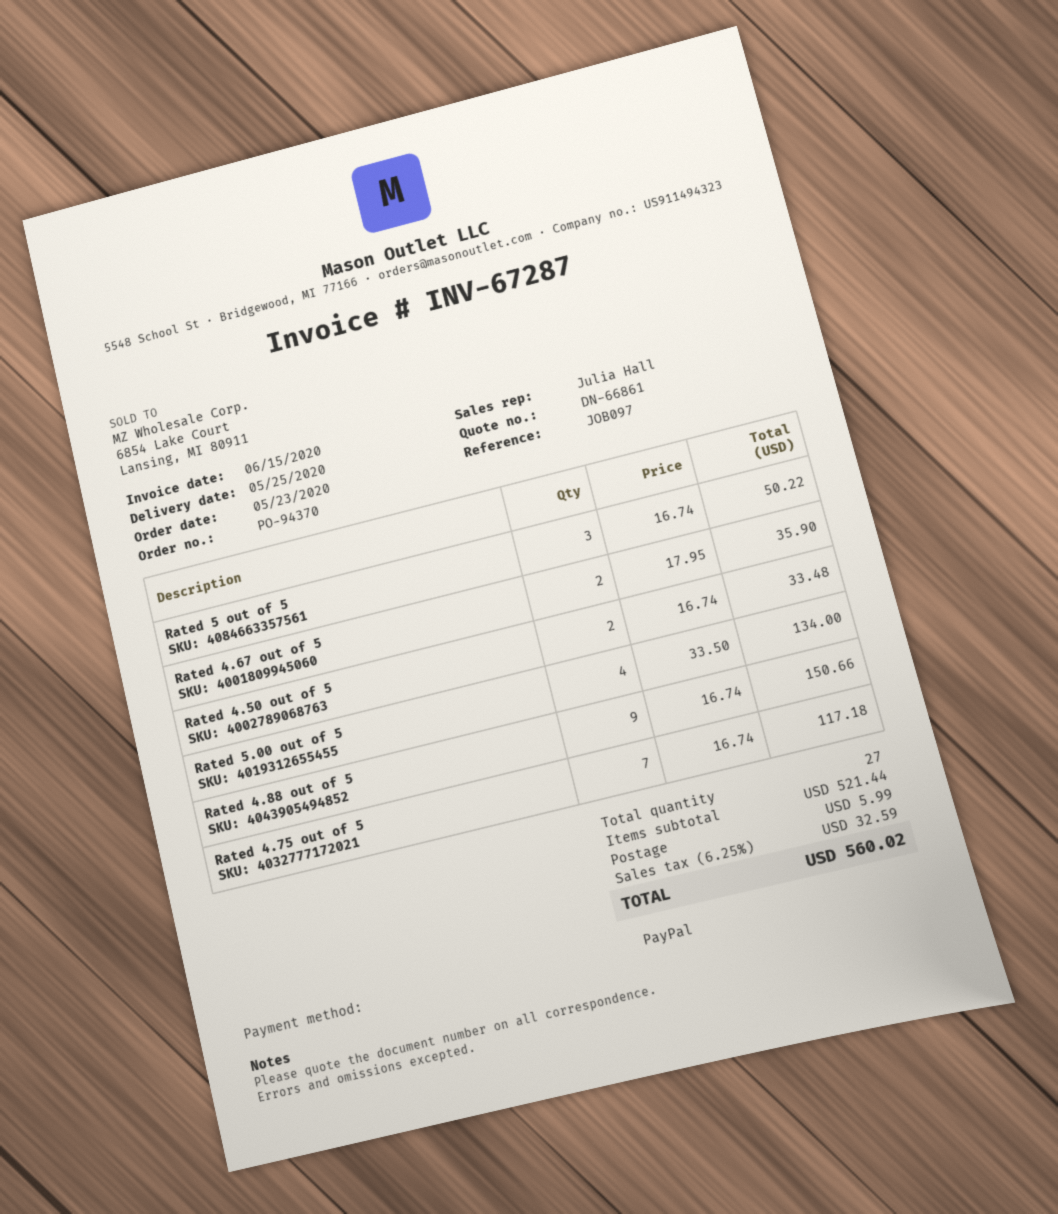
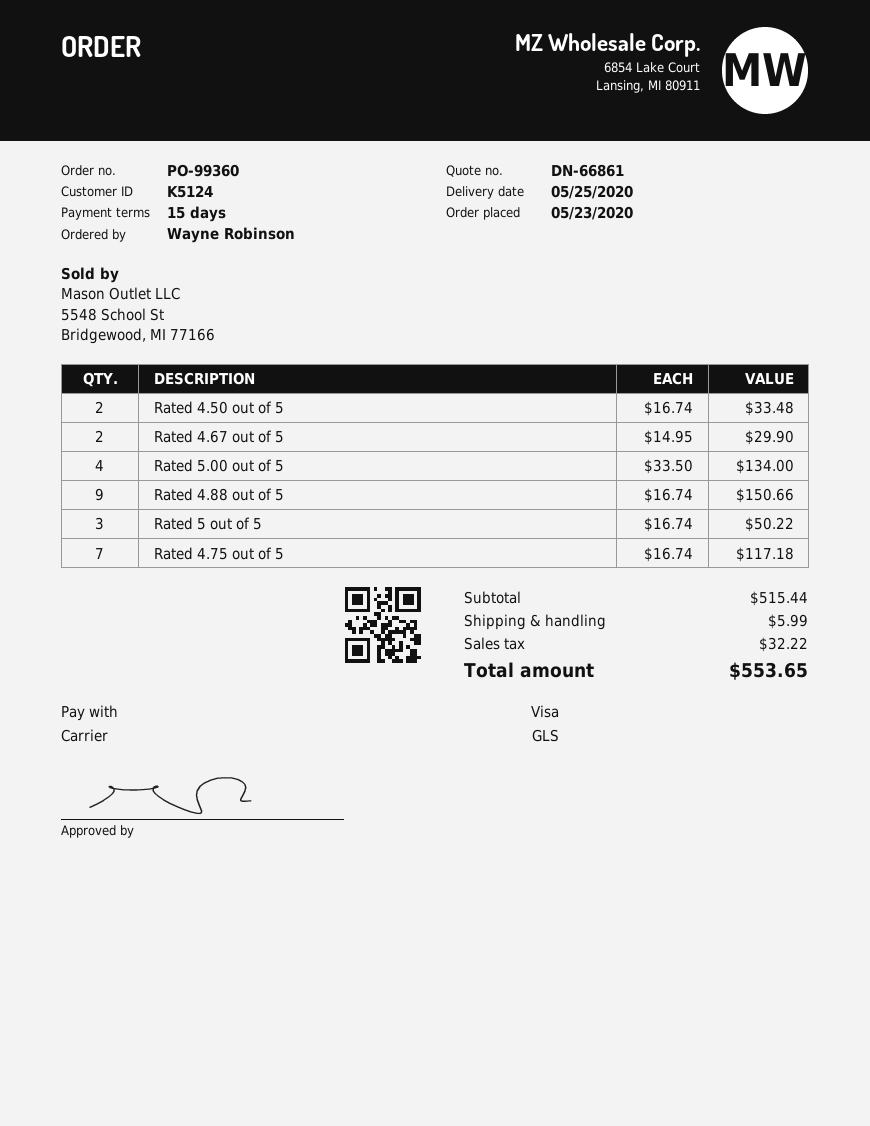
order number: PO-94370 -> PO-99360
payment method: PayPal -> Visa
Rated 4.67 out of 5: 2 x 17.95 = 35.90 -> 2 x 14.95 = 29.90
subtotal: 521.44 -> 515.44
tax: 32.59 -> 32.22
total: 560.02 -> 553.65

